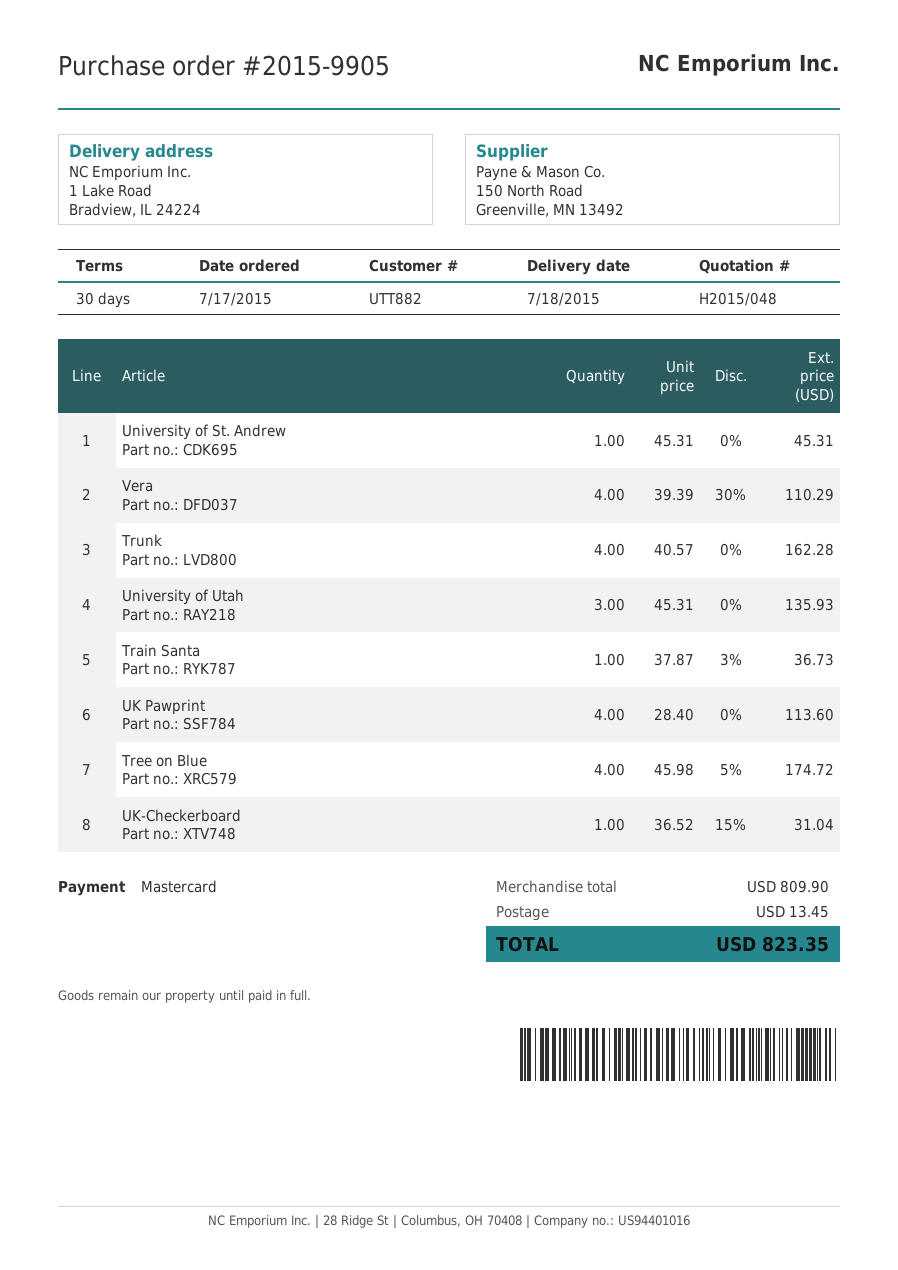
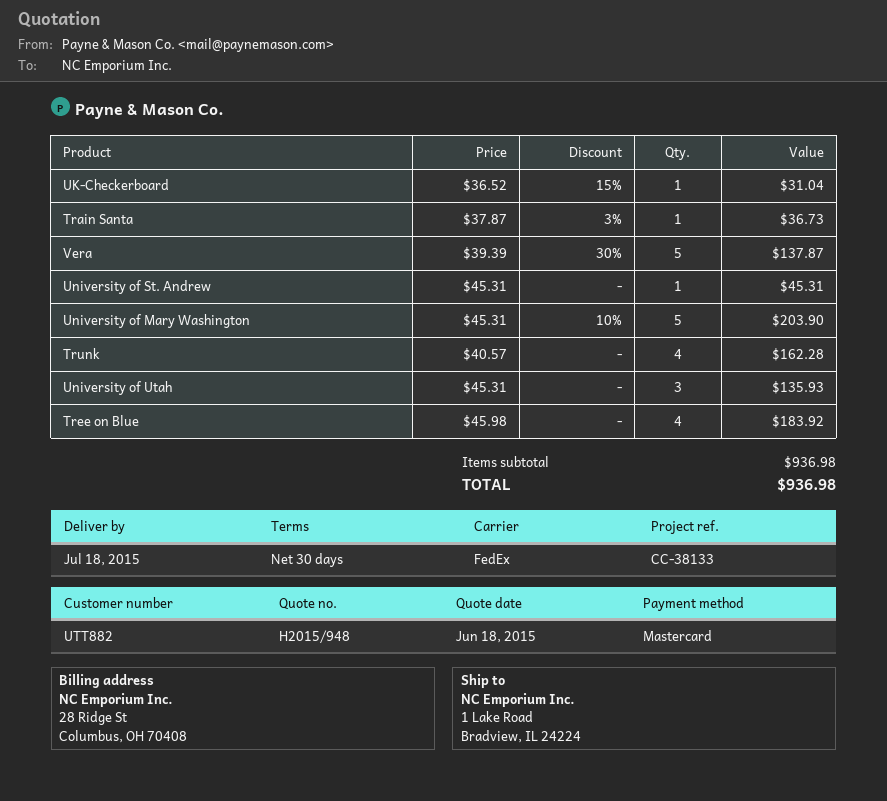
quote number: H2015/048 -> H2015/948
Vera: 4 x 39.39 - 30% = 110.29 -> 5 x 39.39 - 30% = 137.87
UK Pawprint: 4 x 28.40 = 113.60 -> none
Tree on Blue: 4 x 45.98 - 5% = 174.72 -> 4 x 45.98 = 183.92
University of Mary Washington: none -> 5 x 45.31 - 10% = 203.90
subtotal: 809.90 -> 936.98
shipping: 13.45 -> none
total: 823.35 -> 936.98

